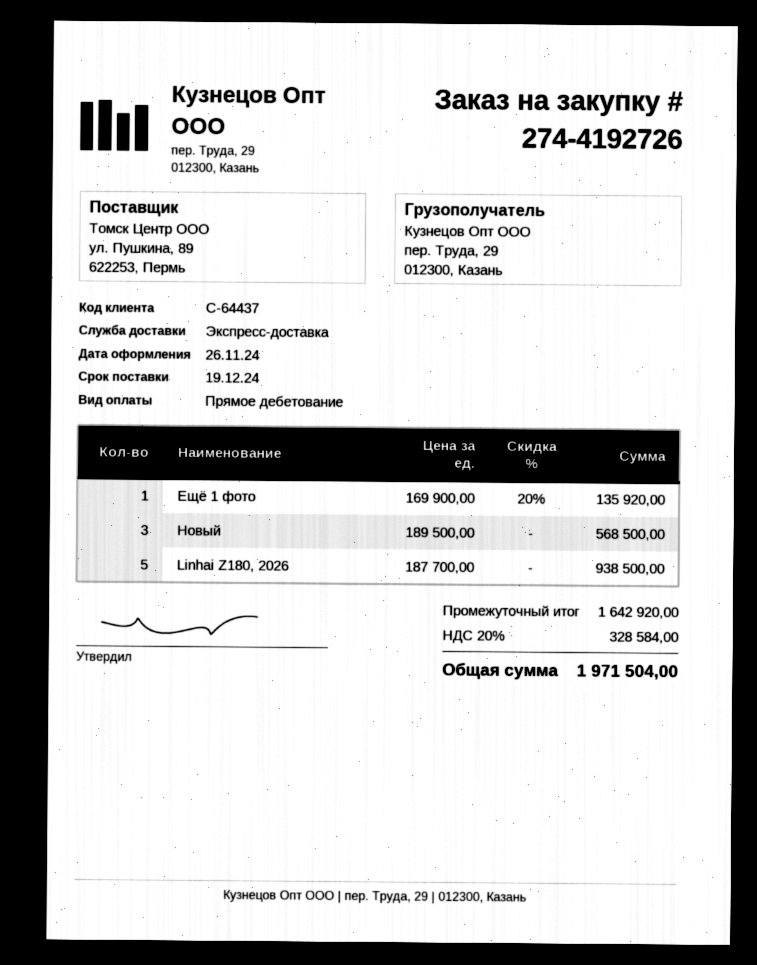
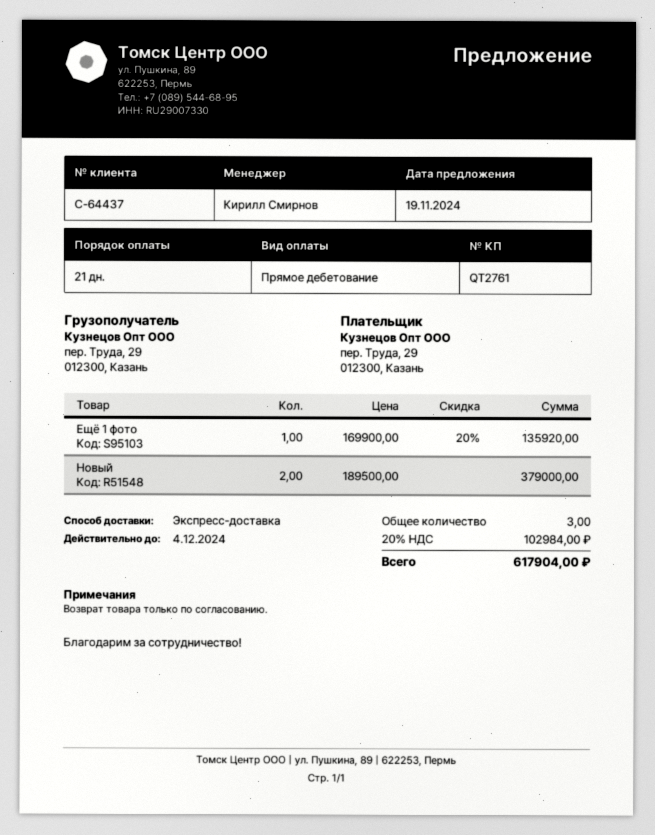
Новый: 3 x 189500.00 = 568500.00 -> 2 x 189500.00 = 379000.00
Linhai Z180, 2026: 5 x 187700.00 = 938500.00 -> none
tax: 20% = 328584.00 -> 20% = 102984.00
total: 1971504.00 -> 617904.00

